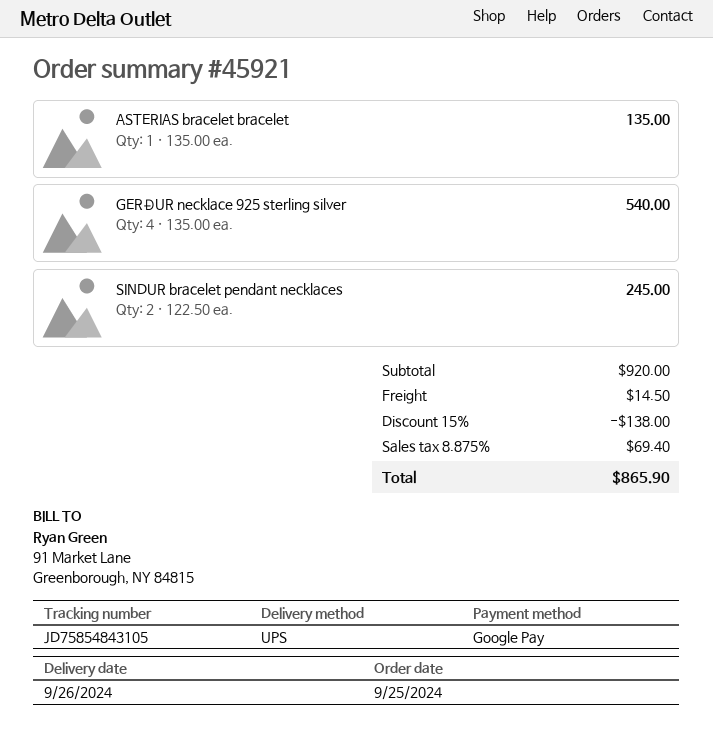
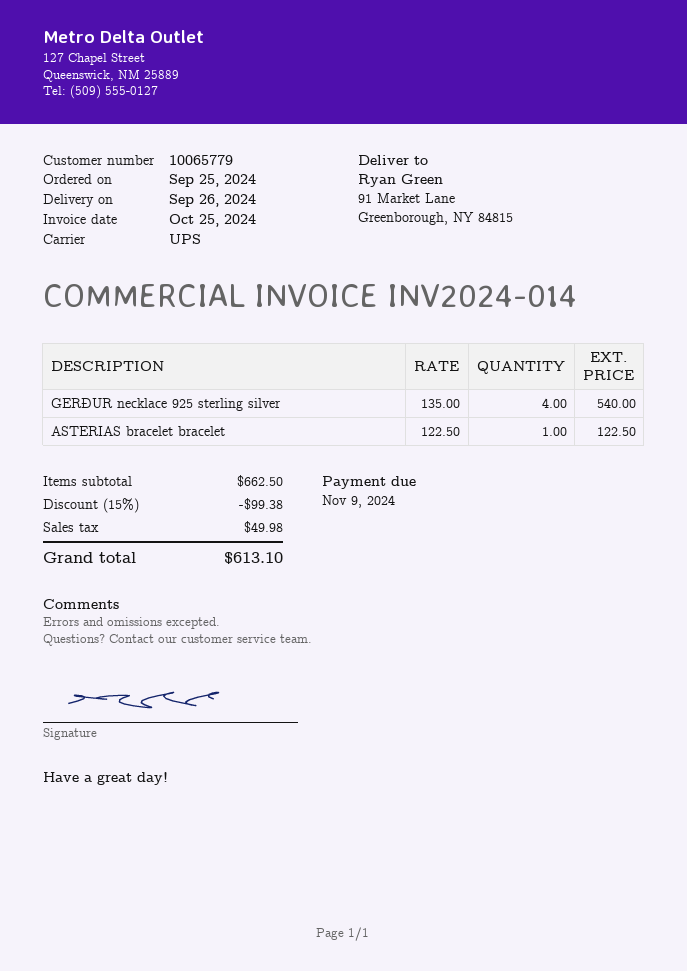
ASTERIAS bracelet bracelet: 1 x 135.00 = 135.00 -> 1 x 122.50 = 122.50
SINDUR bracelet pendant necklaces: 2 x 122.50 = 245.00 -> none
subtotal: 920.00 -> 662.50
discount: 15% = 138.00 -> 15% = 99.38
shipping: 14.50 -> none
tax: 69.40 -> 49.98
total: 865.90 -> 613.10

